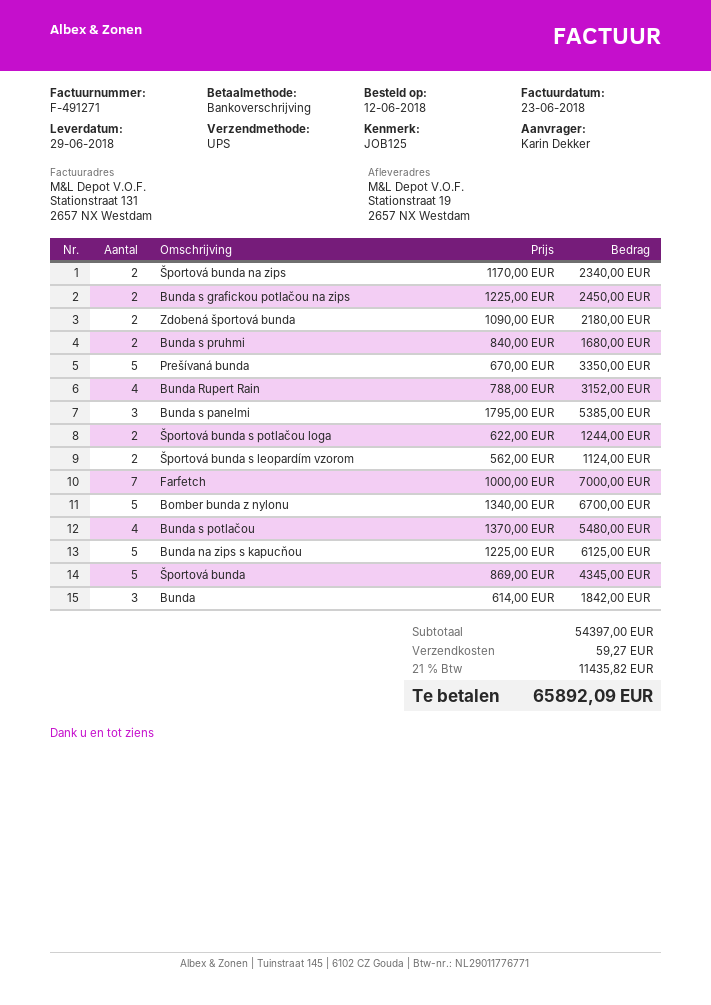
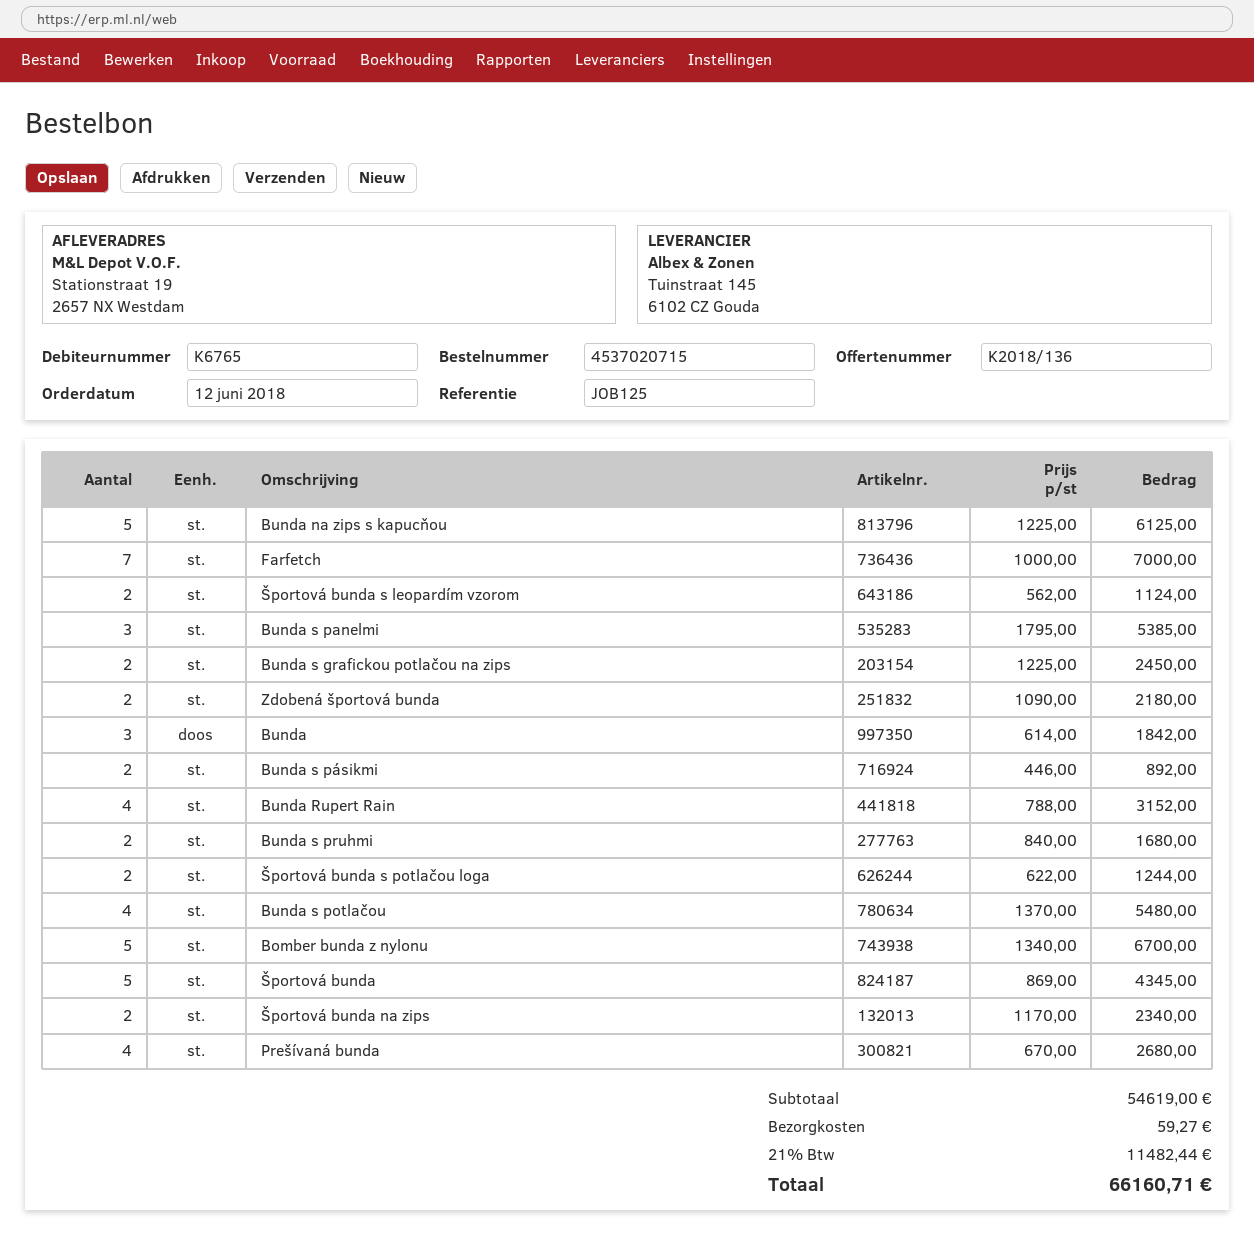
Prešívaná bunda: 5 x 670.00 = 3350.00 -> 4 x 670.00 = 2680.00
Bunda s pásikmi: none -> 2 x 446.00 = 892.00
subtotal: 54397.00 -> 54619.00
tax: 21% = 11435.82 -> 21% = 11482.44
total: 65892.09 -> 66160.71

